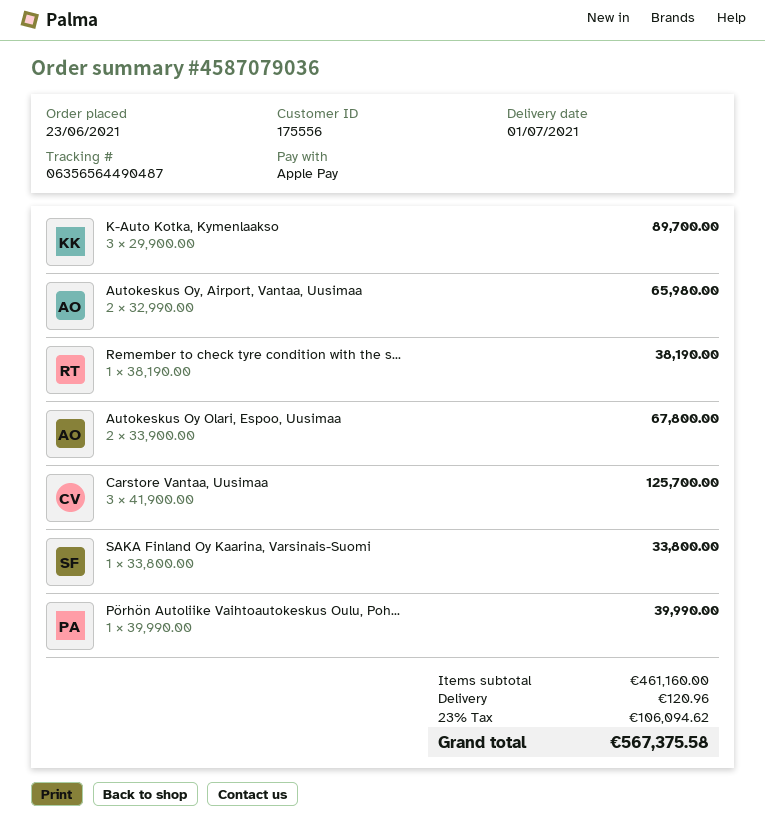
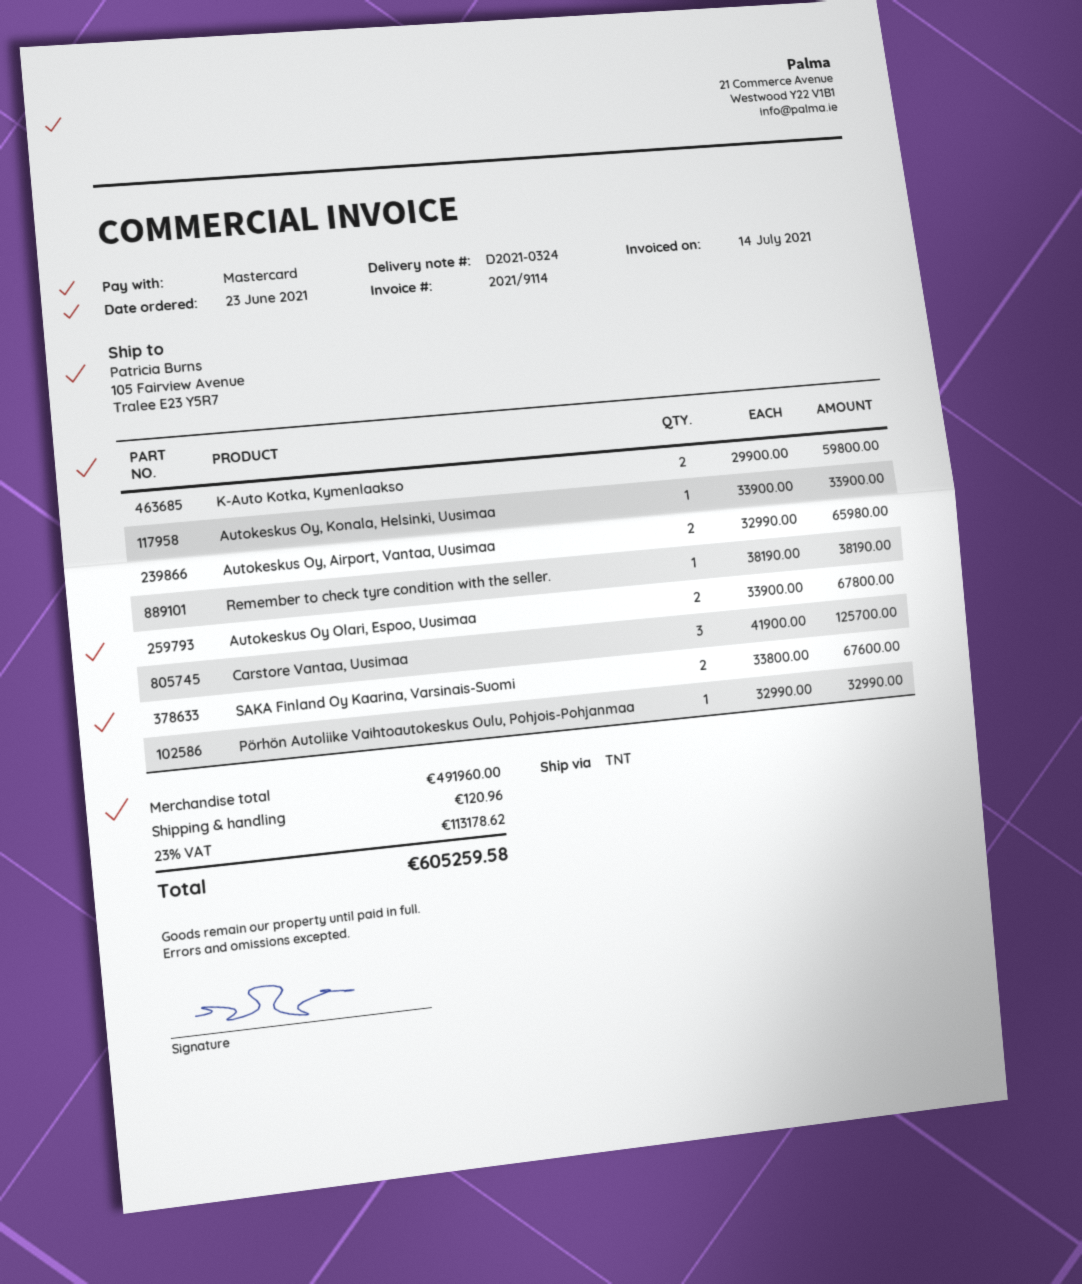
payment method: Apple Pay -> Mastercard
K-Auto Kotka, Kymenlaakso: 3 x 29900.00 = 89700.00 -> 2 x 29900.00 = 59800.00
SAKA Finland Oy Kaarina, Varsinais-Suomi: 1 x 33800.00 = 33800.00 -> 2 x 33800.00 = 67600.00
Pörhön Autoliike Vaihtoautokeskus Oulu, Poh...: 1 x 39990.00 = 39990.00 -> 1 x 32990.00 = 32990.00
Autokeskus Oy, Konala, Helsinki, Uusimaa: none -> 1 x 33900.00 = 33900.00
subtotal: 461160.00 -> 491960.00
tax: 23% = 106094.62 -> 23% = 113178.62
total: 567375.58 -> 605259.58

